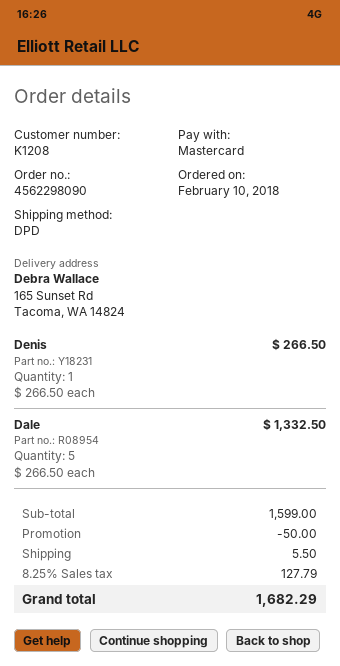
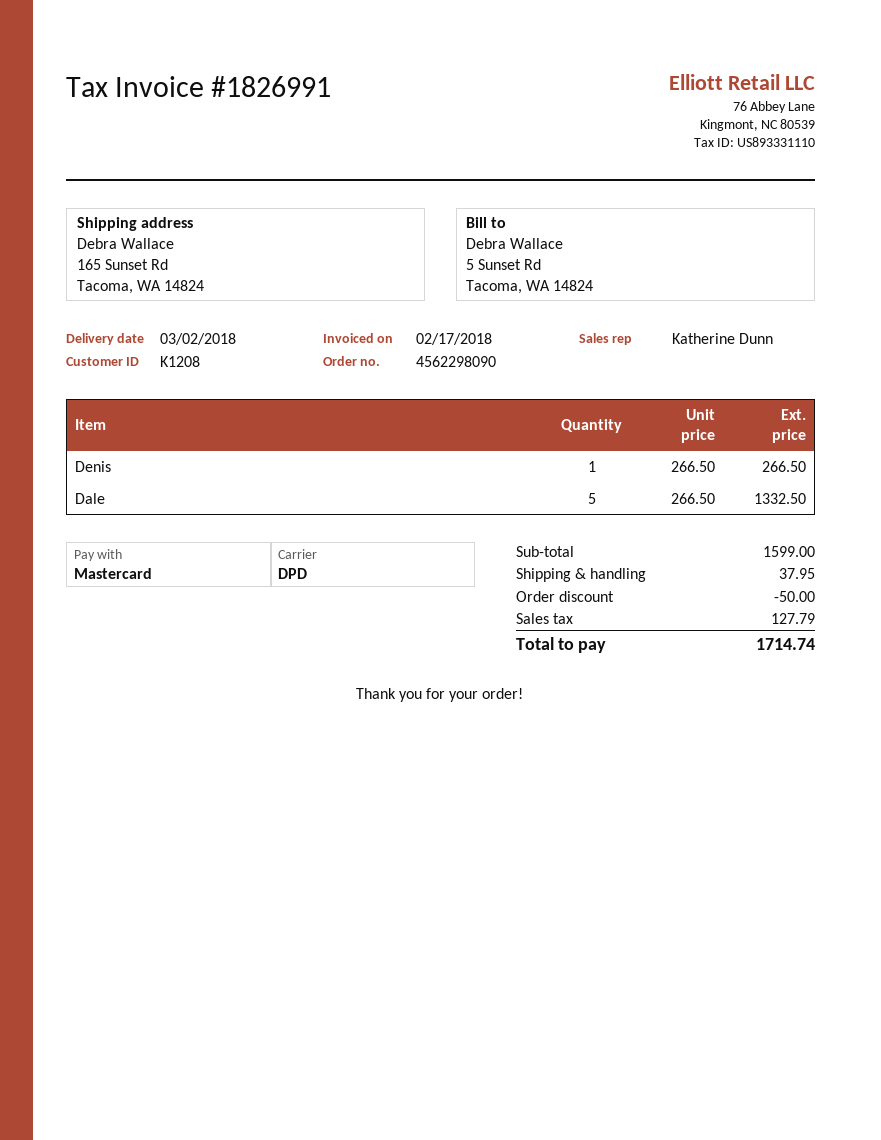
shipping: 5.50 -> 37.95
total: 1682.29 -> 1714.74

